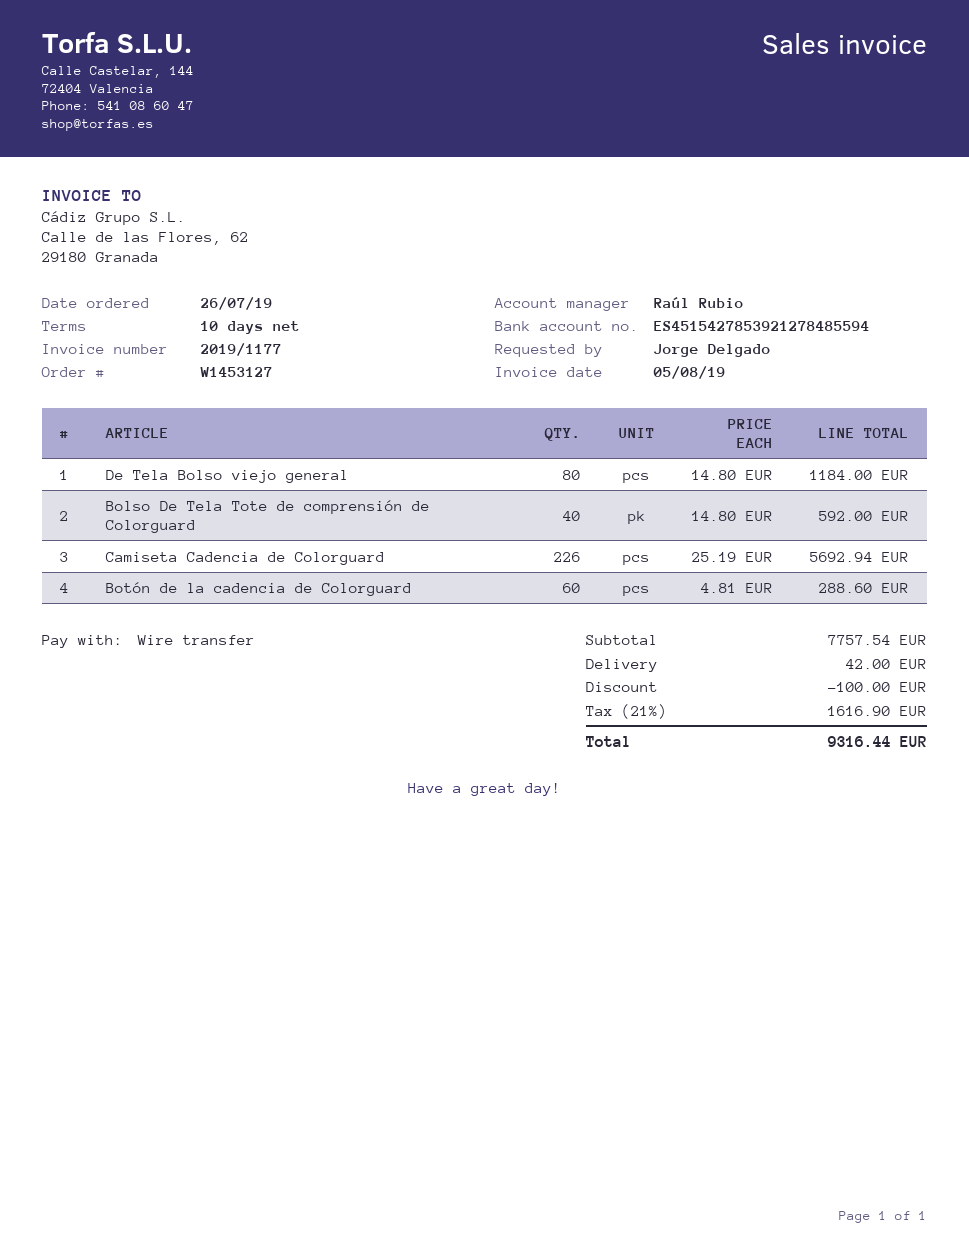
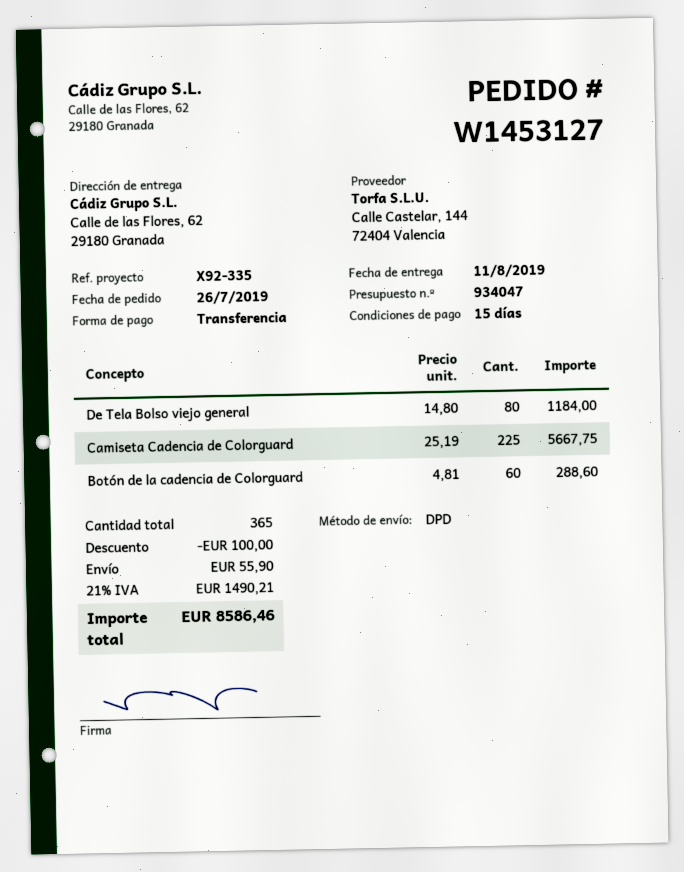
payment terms: 10 days -> 15 days
Bolso De Tela Tote de comprensión de Colorguard: 40 x 14.80 = 592.00 -> none
Camiseta Cadencia de Colorguard: 226 x 25.19 = 5692.94 -> 225 x 25.19 = 5667.75
shipping: 42.00 -> 55.90
tax: 21% = 1616.90 -> 21% = 1490.21
total: 9316.44 -> 8586.46

